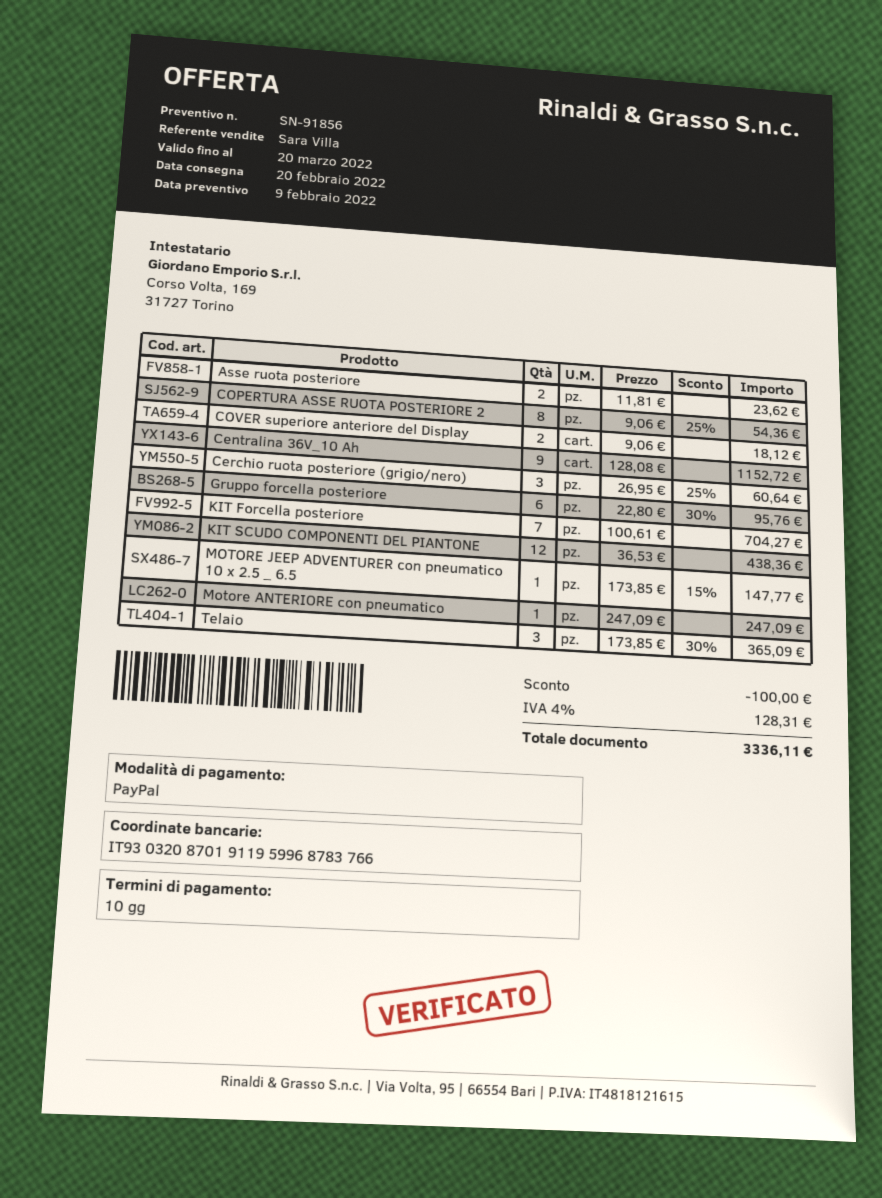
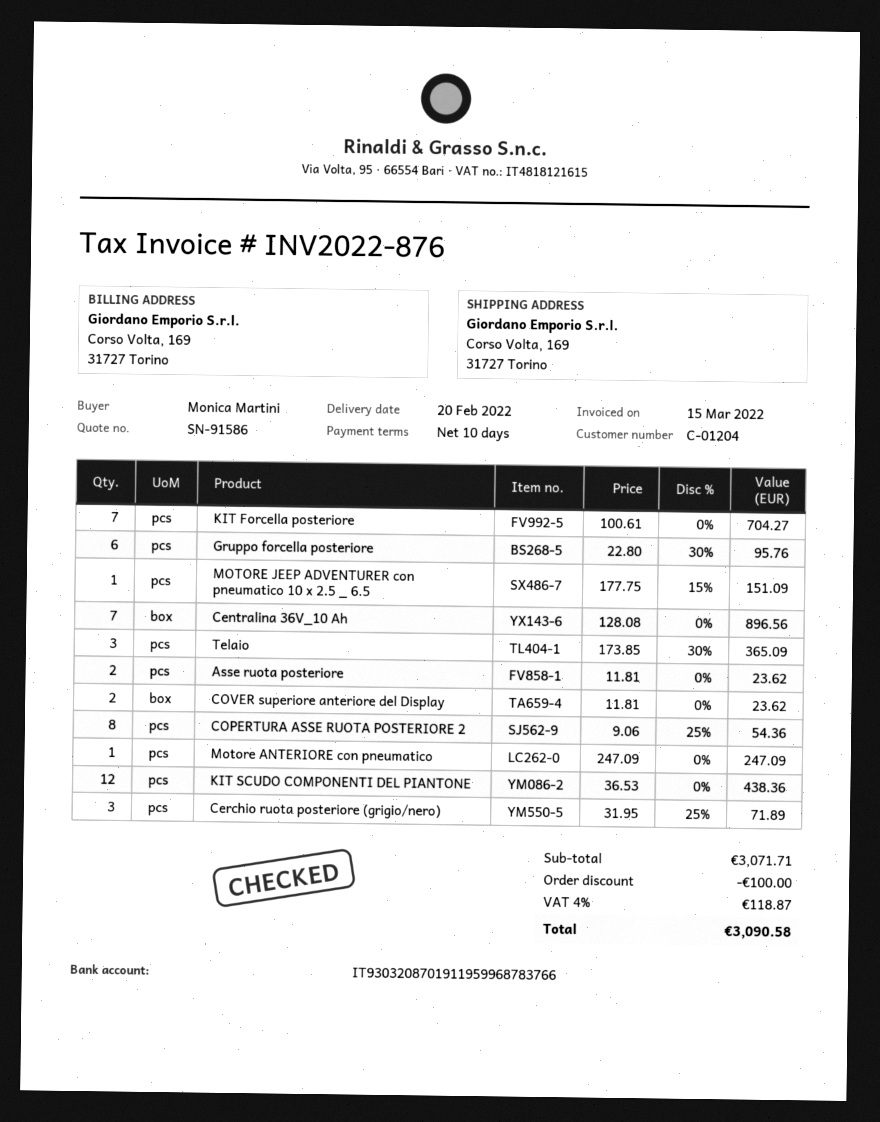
quote number: SN-91856 -> SN-91586
COVER superiore anteriore del Display: 2 x 9.06 = 18.12 -> 2 x 11.81 = 23.62
Centralina 36V_10 Ah: 9 x 128.08 = 1152.72 -> 7 x 128.08 = 896.56
Cerchio ruota posteriore (grigio/nero): 3 x 26.95 - 25% = 60.64 -> 3 x 31.95 - 25% = 71.89
MOTORE JEEP ADVENTURER con pneumatico 10 x 2.5 _ 6.5: 1 x 173.85 - 15% = 147.77 -> 1 x 177.75 - 15% = 151.09
tax: 4% = 128.31 -> 4% = 118.87
total: 3336.11 -> 3090.58

